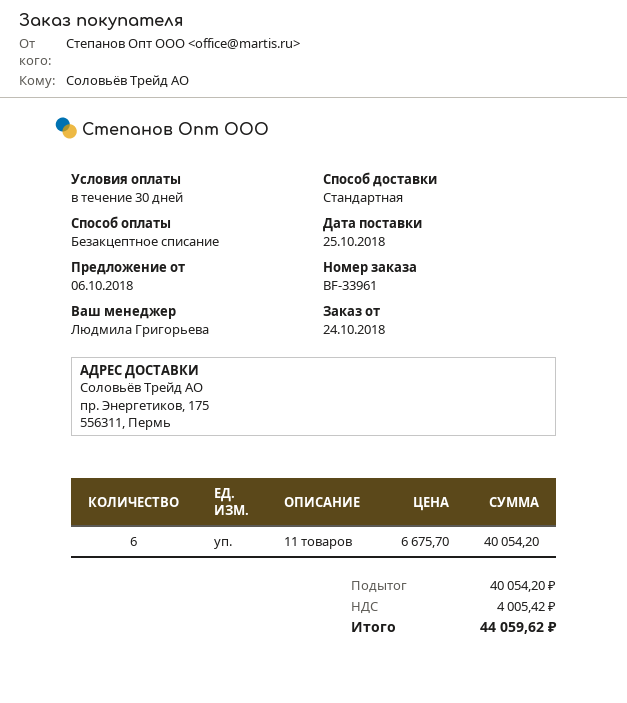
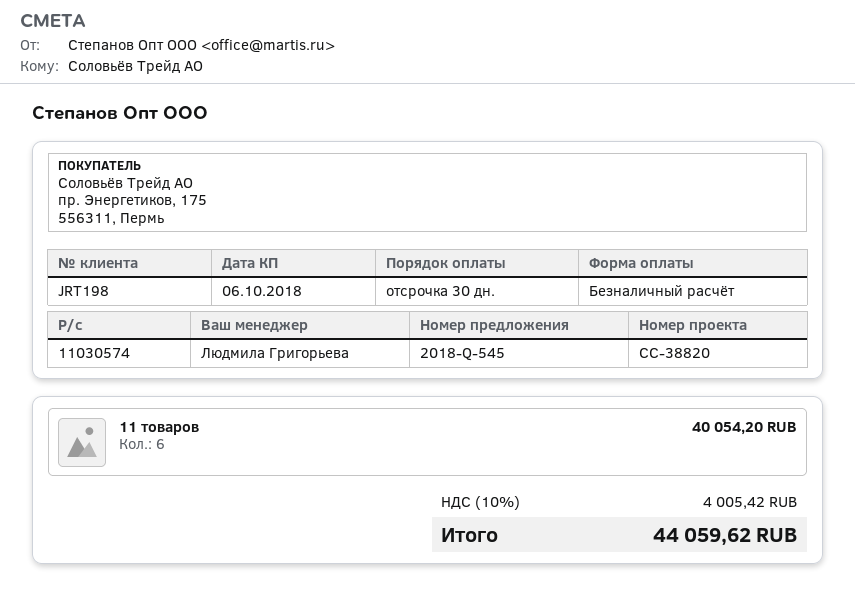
payment method: direct debit -> bank transfer

